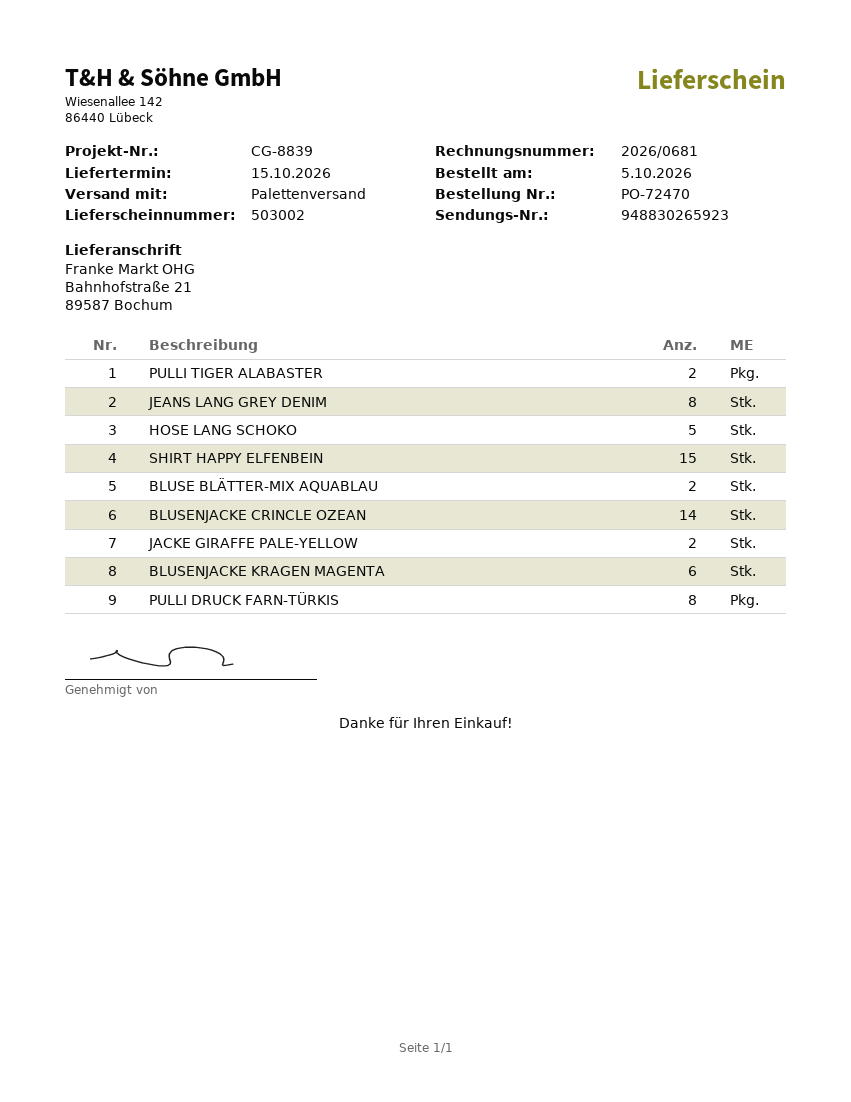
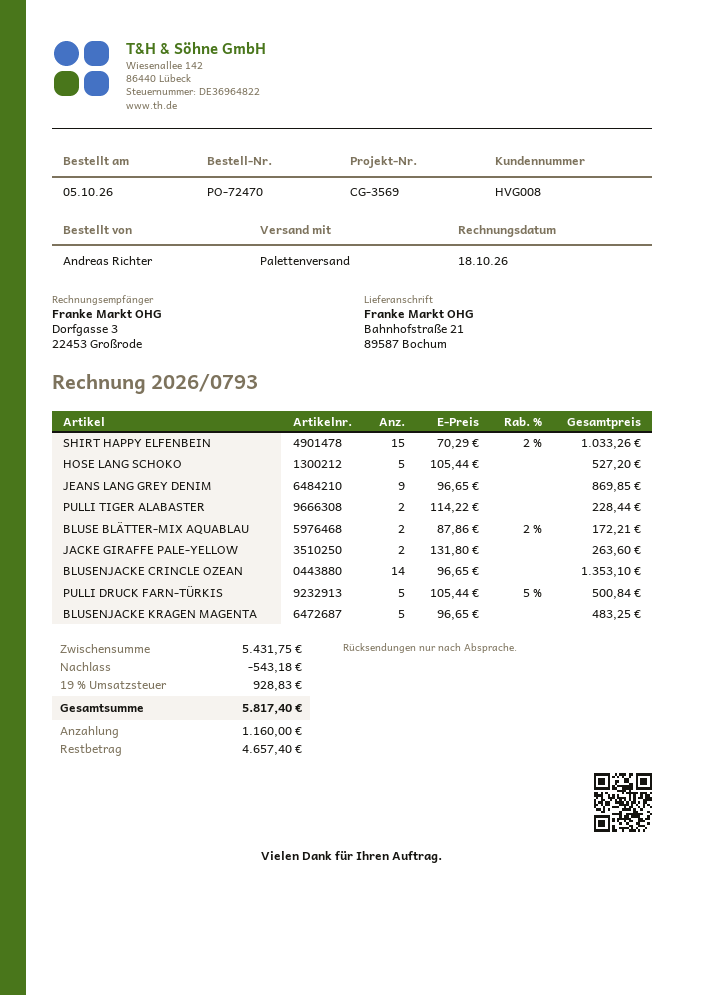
invoice number: 2026/0681 -> 2026/0793
reference: CG-8839 -> CG-3569
JEANS LANG GREY DENIM: 8 -> 9
BLUSENJACKE KRAGEN MAGENTA: 6 -> 5
PULLI DRUCK FARN-TÜRKIS: 8 -> 5

